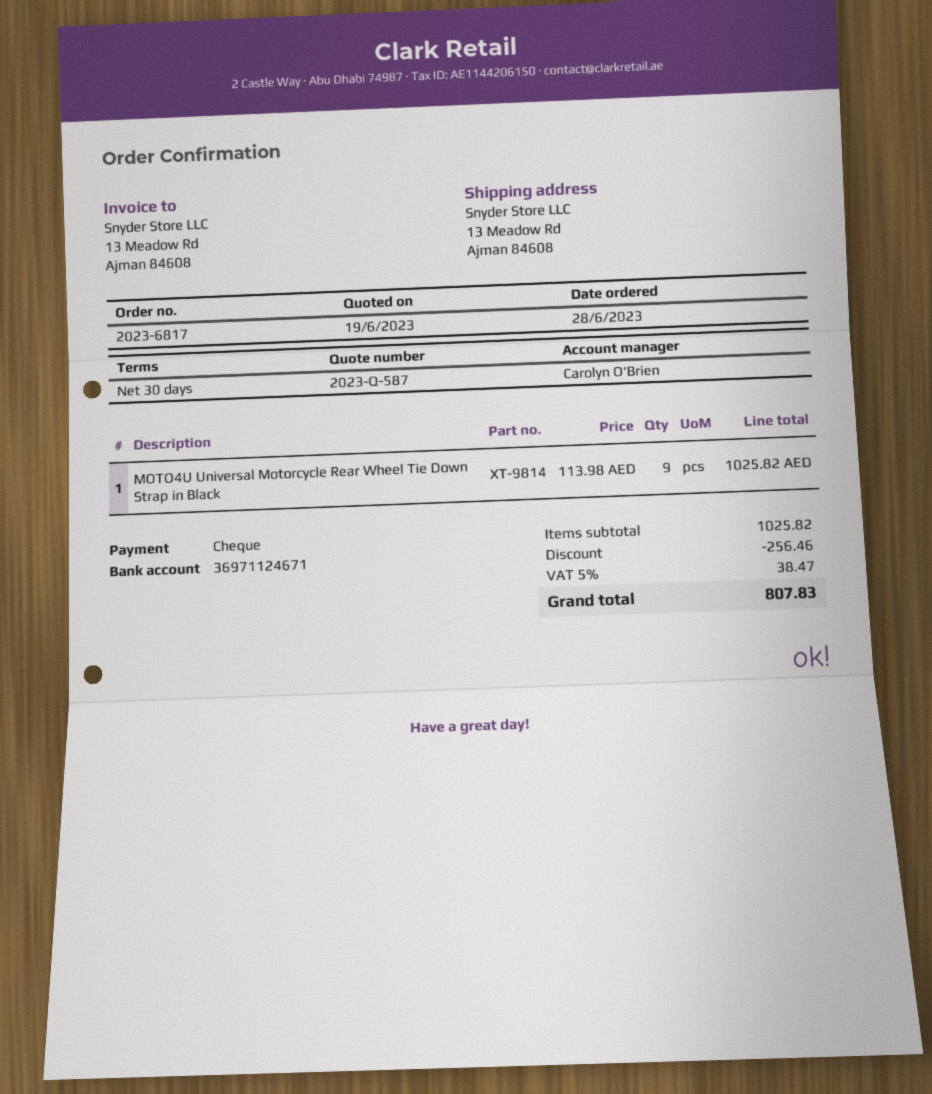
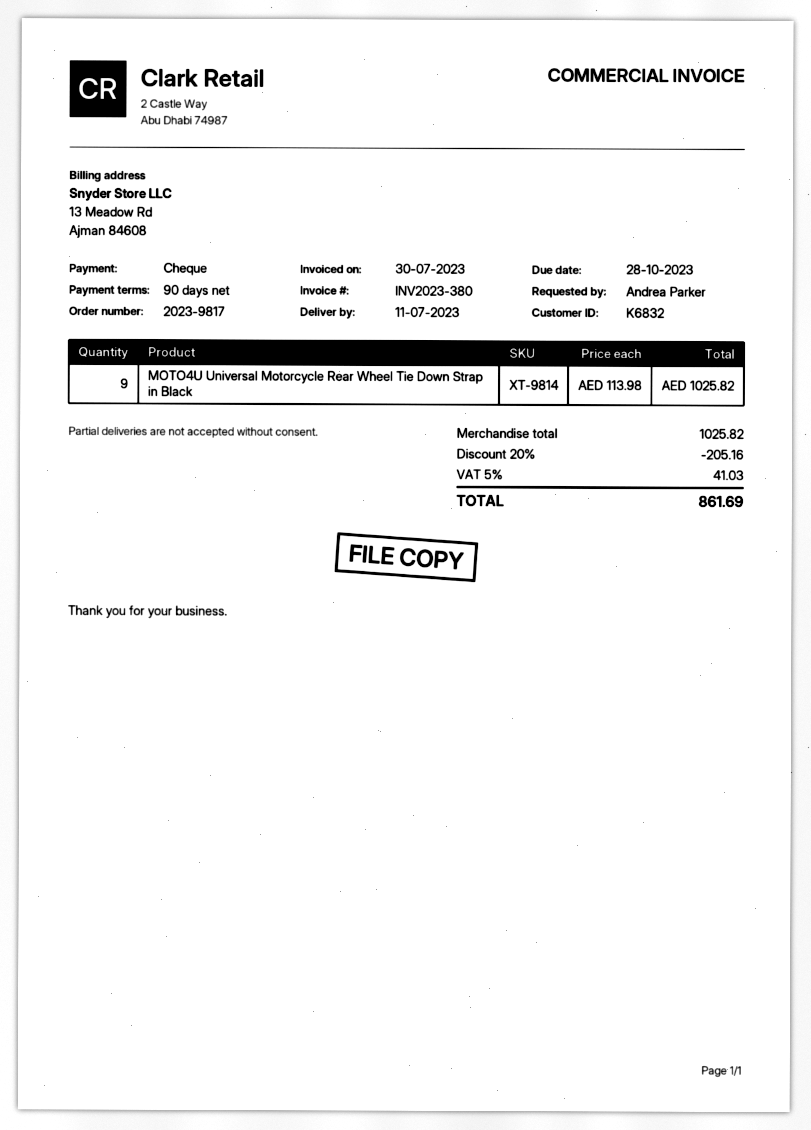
order number: 2023-6817 -> 2023-9817
payment terms: 30 days -> 90 days
discount: 256.46 -> 205.16
tax: 5% = 38.47 -> 5% = 41.03
total: 807.83 -> 861.69

